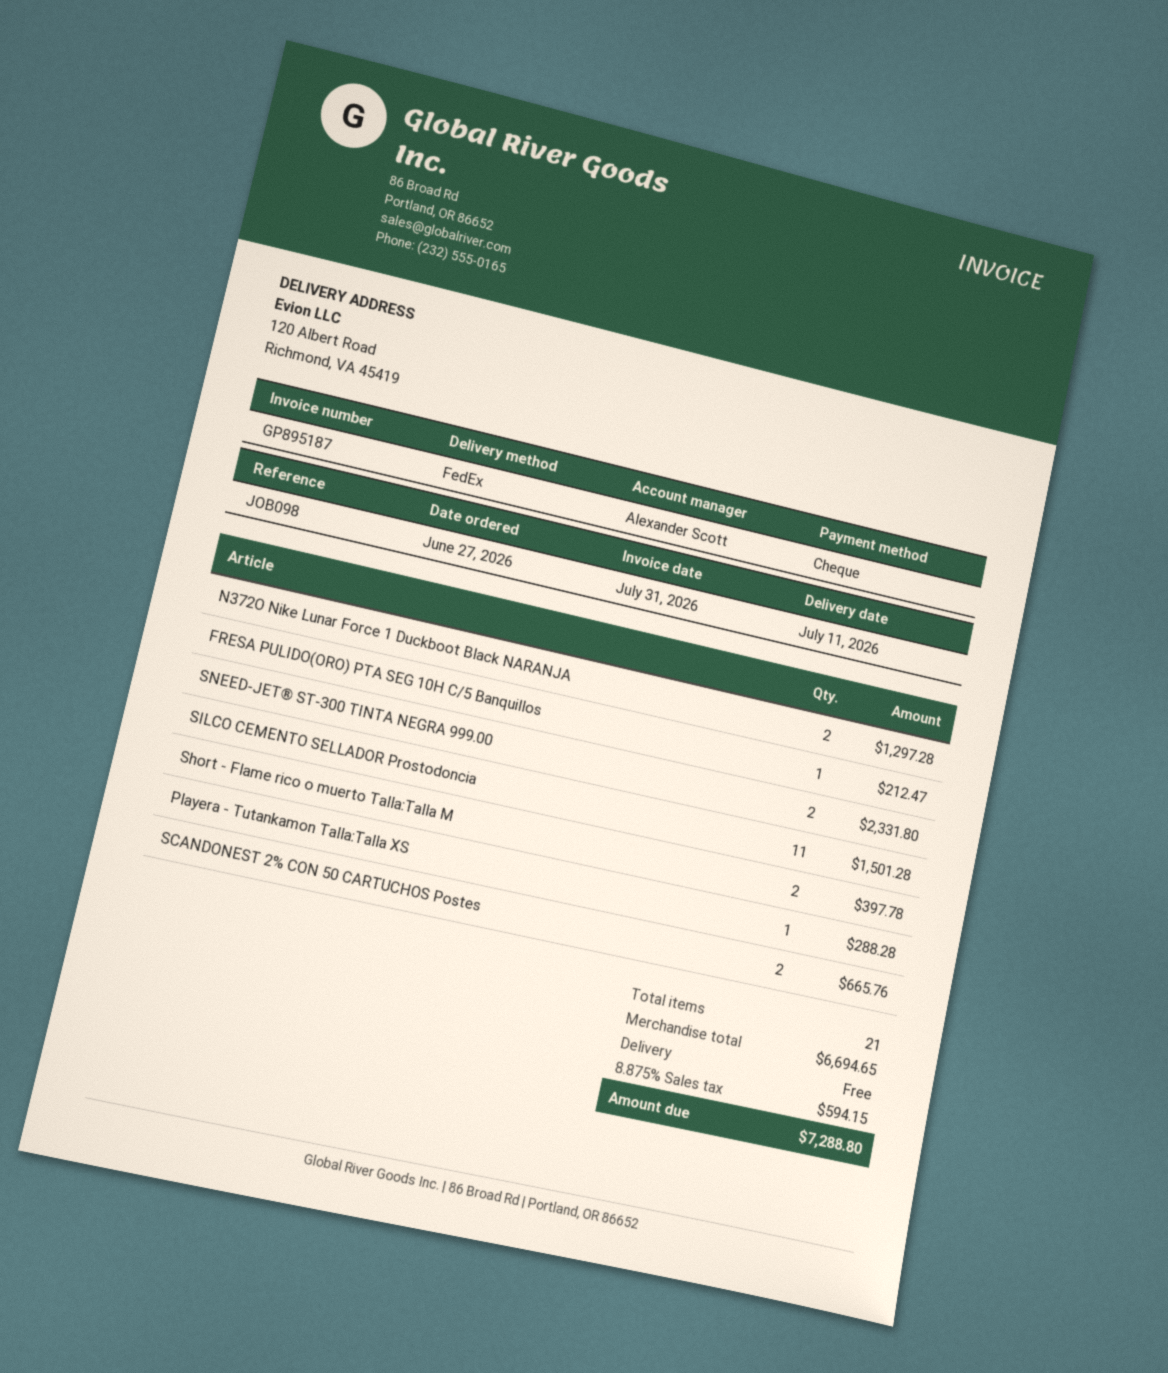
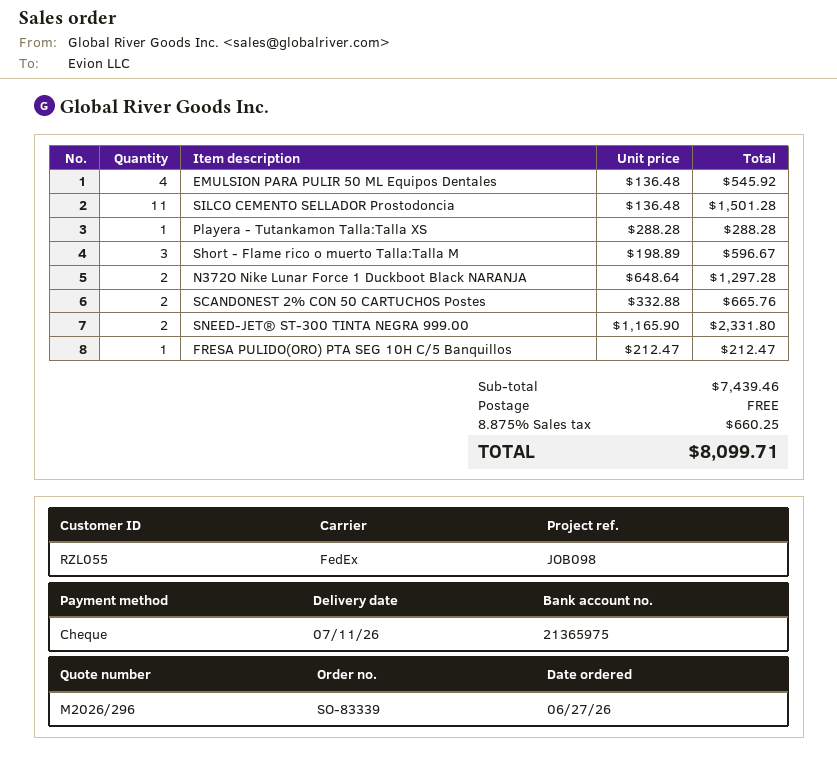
Short - Flame rico o muerto Talla:Talla M: 2 for 397.78 -> 3 for 596.67
EMULSION PARA PULIR 50 ML Equipos Dentales: none -> 4 for 545.92
subtotal: 6694.65 -> 7439.46
tax: 8.875% = 594.15 -> 8.875% = 660.25
total: 7288.80 -> 8099.71

